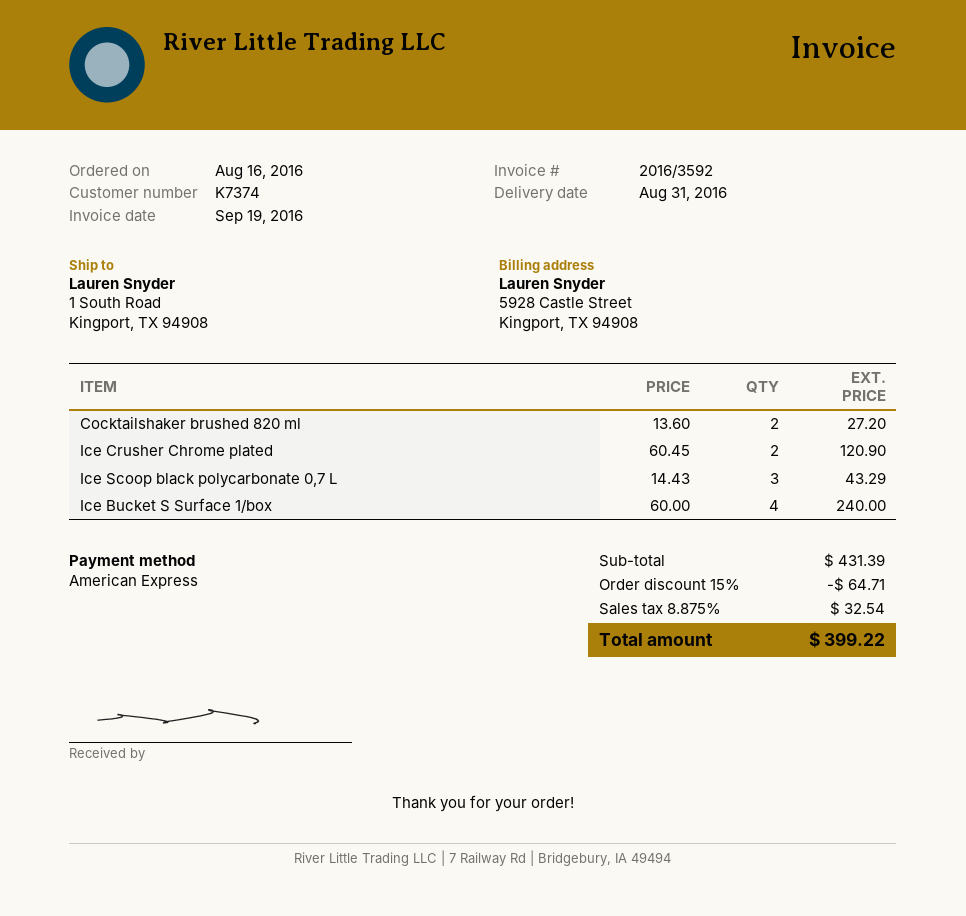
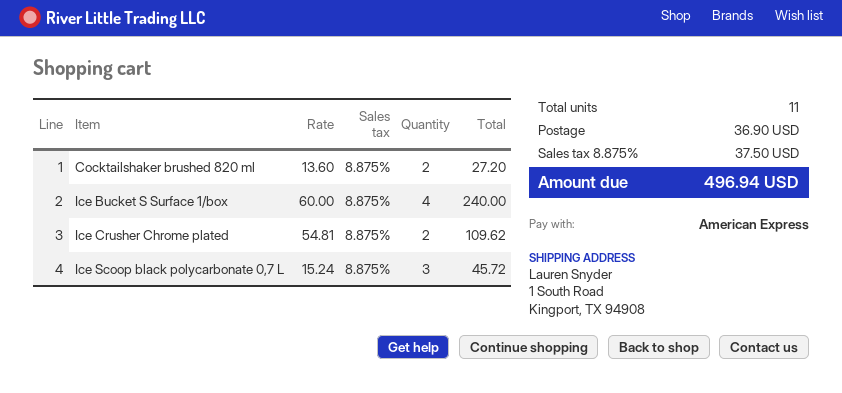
Ice Crusher Chrome plated: 2 x 60.45 = 120.90 -> 2 x 54.81 = 109.62
Ice Scoop black polycarbonate 0,7 L: 3 x 14.43 = 43.29 -> 3 x 15.24 = 45.72
discount: 15% = 64.71 -> none
shipping: none -> 36.90
tax: 8.875% = 32.54 -> 8.875% = 37.50
total: 399.22 -> 496.94

